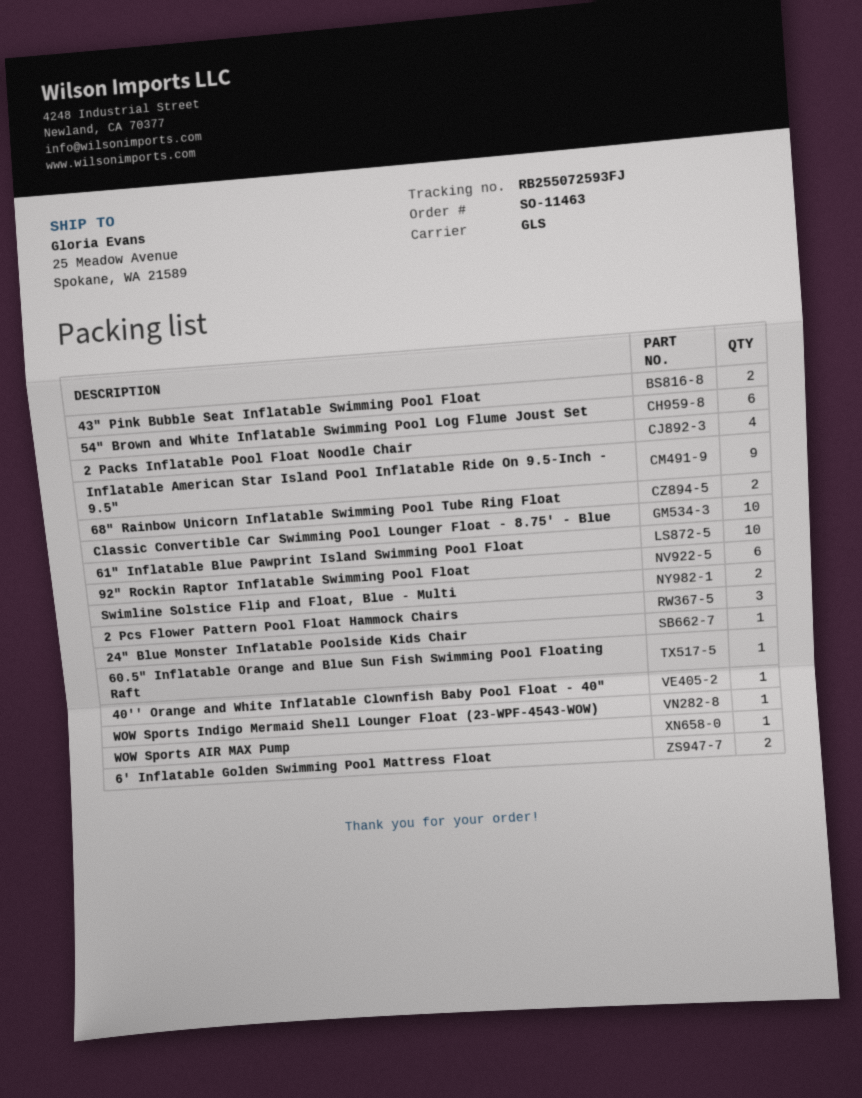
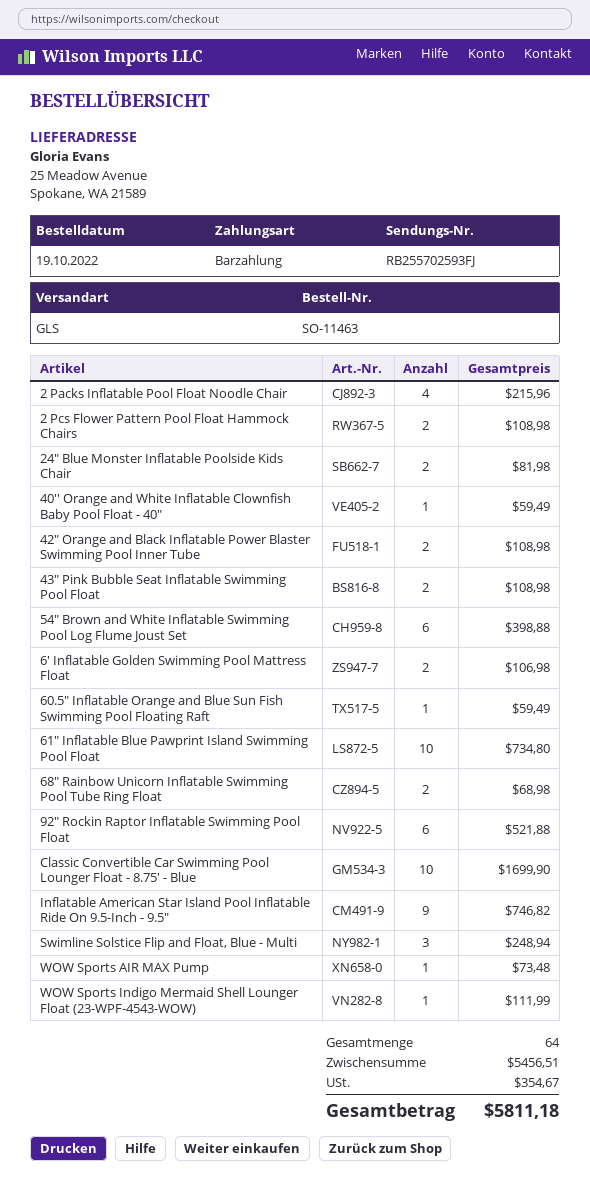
tracking number: RB255072593FJ -> RB255702593FJ
Swimline Solstice Flip and Float, Blue - Multi: 2 -> 3
2 Pcs Flower Pattern Pool Float Hammock Chairs: 3 -> 2
24" Blue Monster Inflatable Poolside Kids Chair: 1 -> 2
42" Orange and Black Inflatable Power Blaster Swimming Pool Inner Tube: none -> 2

